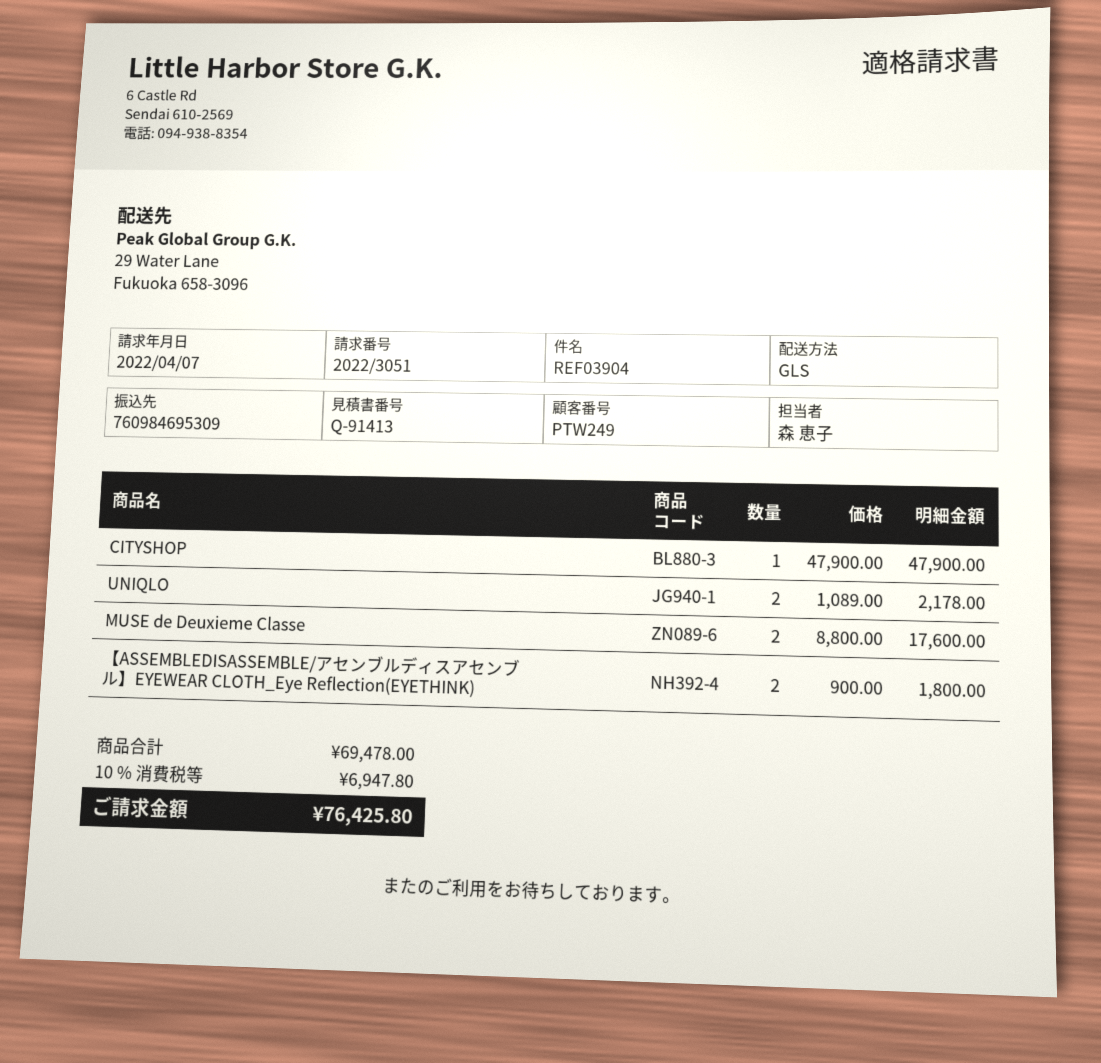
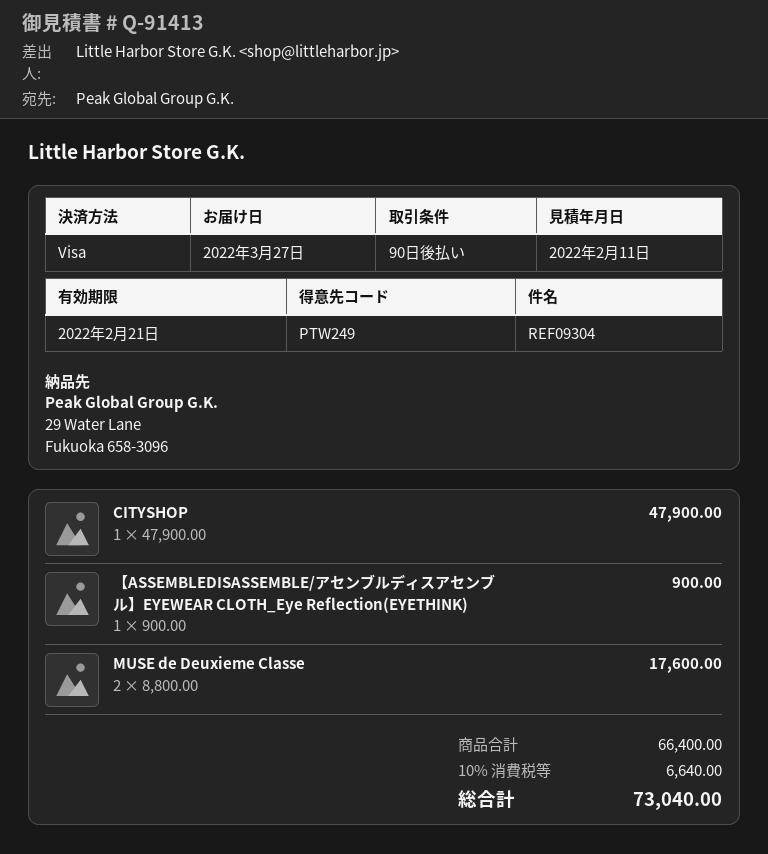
reference: REF03904 -> REF09304
UNIQLO: 2 x 1089.00 = 2178.00 -> none
【ASSEMBLEDISASSEMBLE/アセンブルディスアセンブル】EYEWEAR CLOTH_Eye Reflection(EYETHINK): 2 x 900.00 = 1800.00 -> 1 x 900.00 = 900.00
subtotal: 69478.00 -> 66400.00
tax: 10% = 6947.80 -> 10% = 6640.00
total: 76425.80 -> 73040.00

